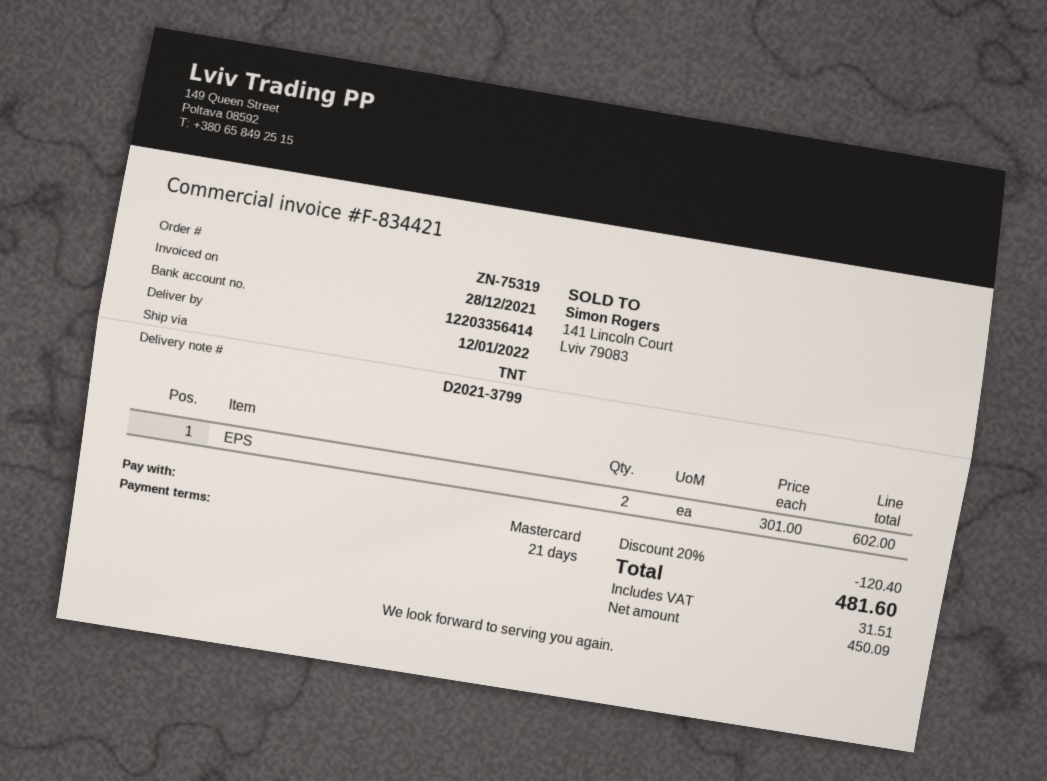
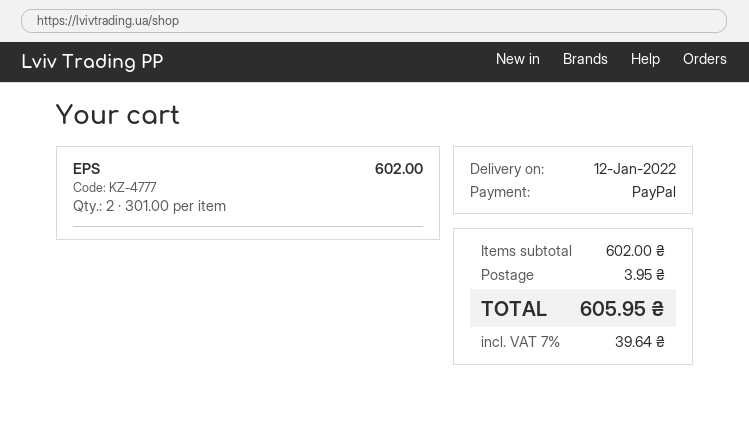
payment method: Mastercard -> PayPal
discount: 20% = 120.40 -> none
shipping: none -> 3.95
tax: 31.51 -> 39.64
total: 481.60 -> 605.95

